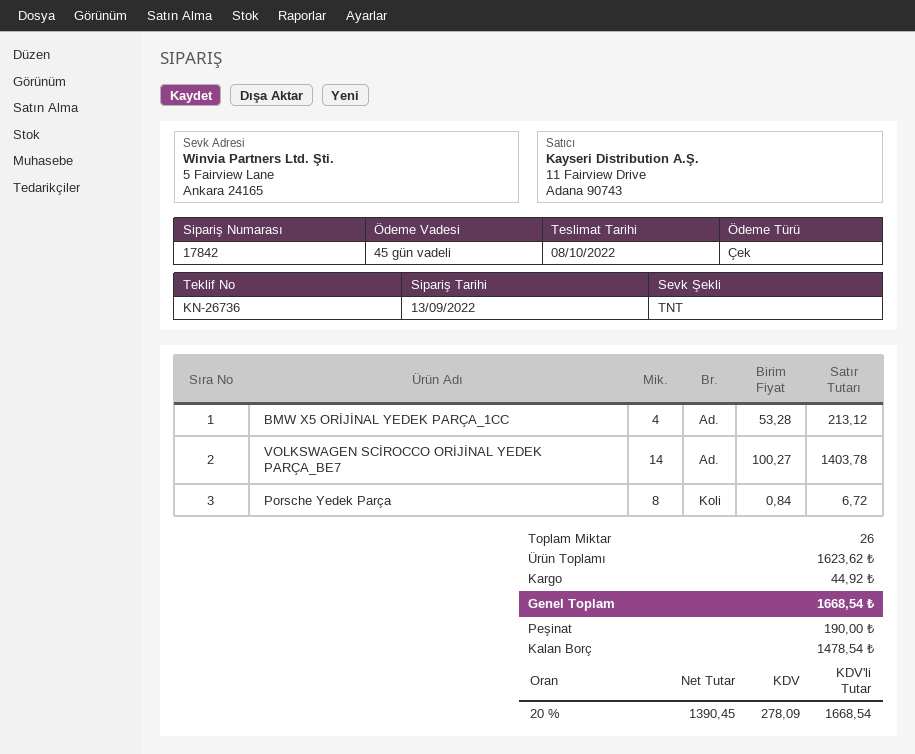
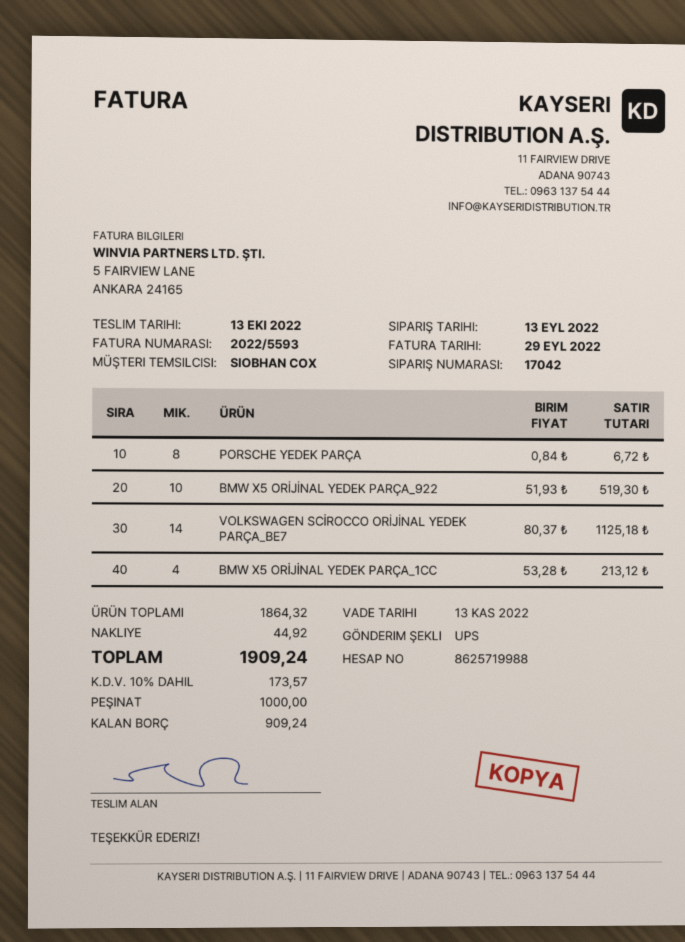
order number: 17842 -> 17042
delivery date: 2022-10-08 -> 2022-10-13
shipping method: TNT -> UPS
VOLKSWAGEN SCİROCCO ORİJİNAL YEDEK PARÇA_BE7: 14 x 100.27 = 1403.78 -> 14 x 80.37 = 1125.18
BMW X5 ORİJİNAL YEDEK PARÇA_922: none -> 10 x 51.93 = 519.30
subtotal: 1623.62 -> 1864.32
tax: 20% = 278.09 -> 10% = 173.57
total: 1668.54 -> 1909.24
deposit: 190.00 -> 1000.00
balance: 1478.54 -> 909.24

